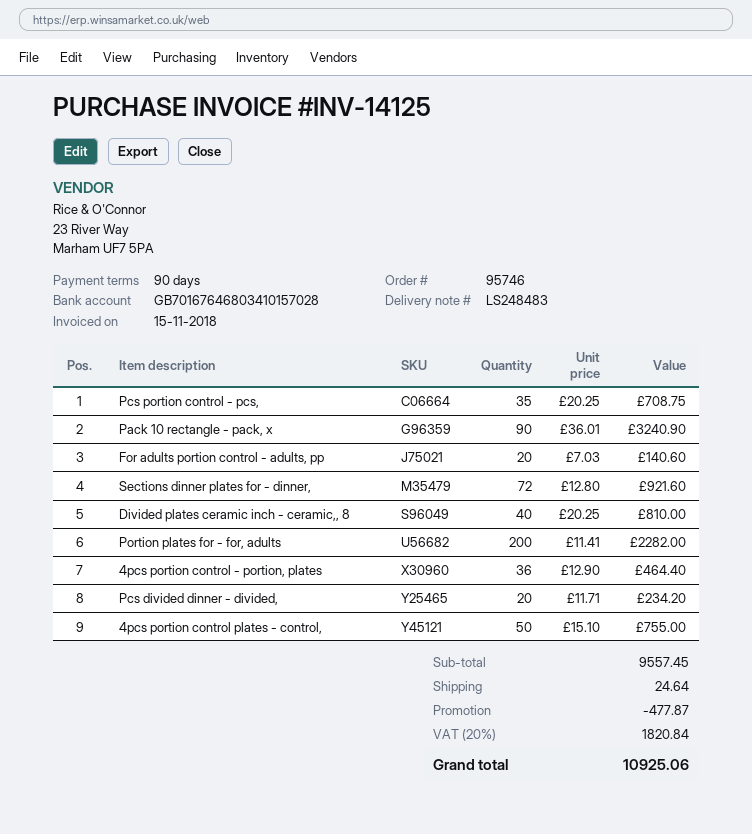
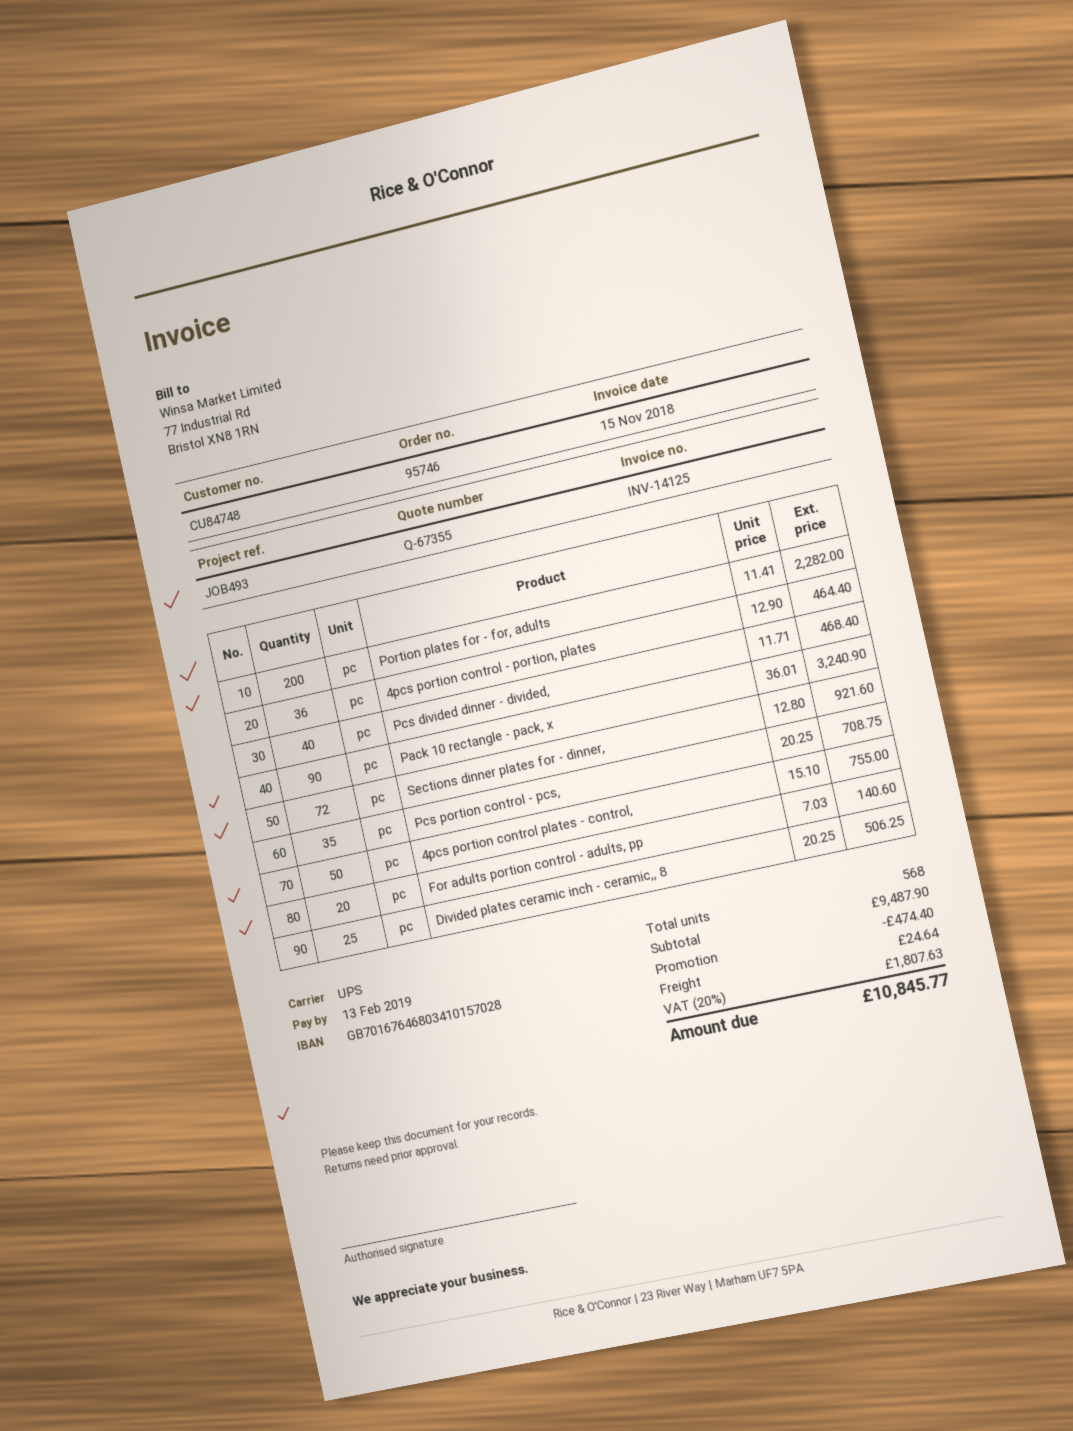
Divided plates ceramic inch - ceramic,, 8: 40 x 20.25 = 810.00 -> 25 x 20.25 = 506.25
Pcs divided dinner - divided,: 20 x 11.71 = 234.20 -> 40 x 11.71 = 468.40
subtotal: 9557.45 -> 9487.90
discount: 477.87 -> 474.40
tax: 20% = 1820.84 -> 20% = 1807.63
total: 10925.06 -> 10845.77

